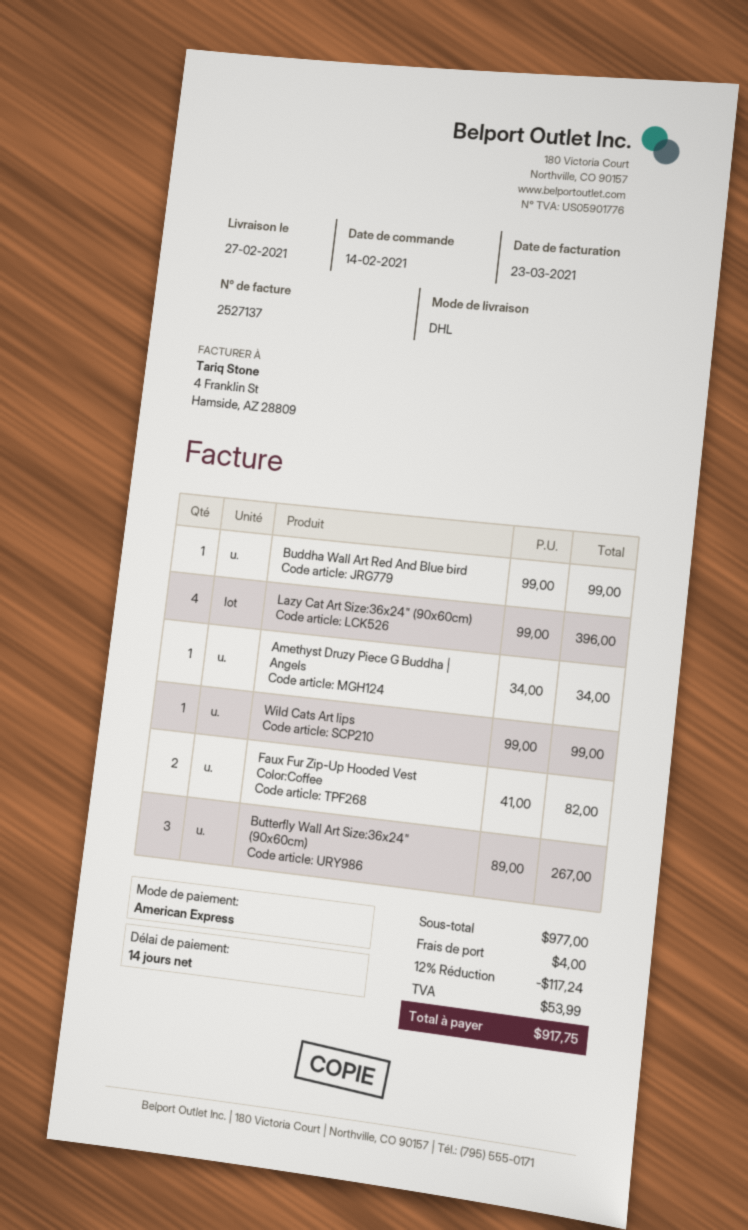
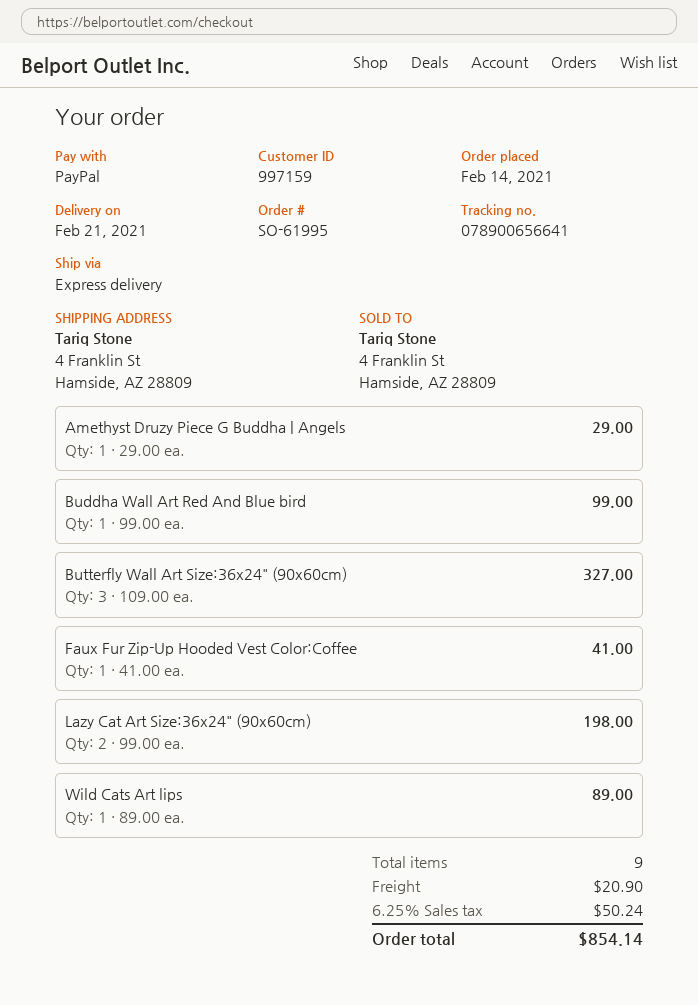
delivery date: 2021-02-27 -> 2021-02-21
payment method: American Express -> PayPal
shipping method: DHL -> express
Lazy Cat Art Size:36x24" (90x60cm): 4 x 99.00 = 396.00 -> 2 x 99.00 = 198.00
Amethyst Druzy Piece G Buddha | Angels: 1 x 34.00 = 34.00 -> 1 x 29.00 = 29.00
Wild Cats Art lips: 1 x 99.00 = 99.00 -> 1 x 89.00 = 89.00
Faux Fur Zip-Up Hooded Vest Color:Coffee: 2 x 41.00 = 82.00 -> 1 x 41.00 = 41.00
Butterfly Wall Art Size:36x24" (90x60cm): 3 x 89.00 = 267.00 -> 3 x 109.00 = 327.00
discount: 12% = 117.24 -> none
shipping: 4.00 -> 20.90
tax: 53.99 -> 50.24
total: 917.75 -> 854.14

